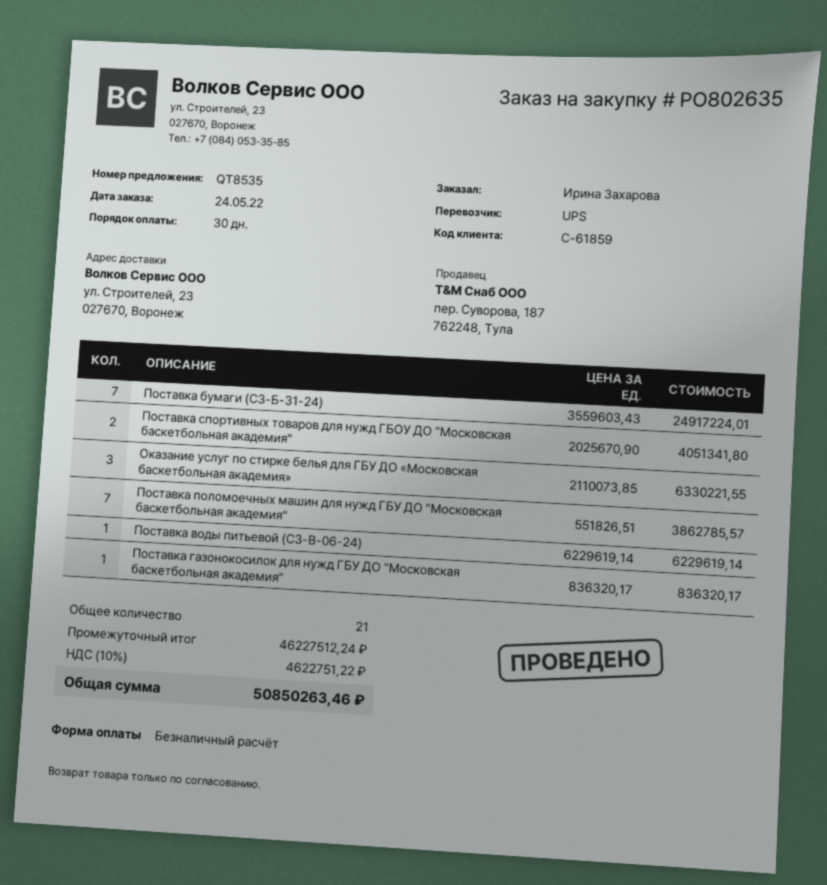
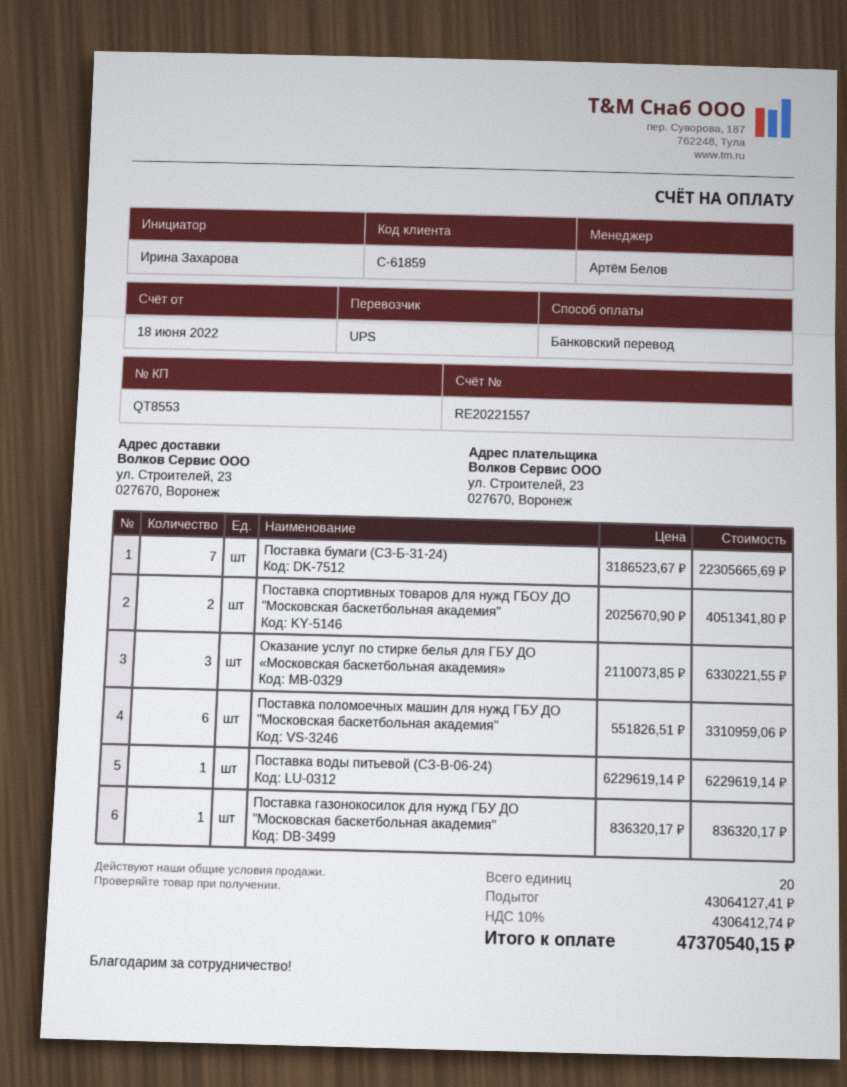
quote number: QT8535 -> QT8553
Поставка бумаги (СЗ-Б-31-24): 7 x 3559603.43 = 24917224.01 -> 7 x 3186523.67 = 22305665.69
Поставка поломоечных машин для нужд ГБУ ДО "Московская баскетбольная академия": 7 x 551826.51 = 3862785.57 -> 6 x 551826.51 = 3310959.06
total quantity: 21 -> 20
subtotal: 46227512.24 -> 43064127.41
tax: 10% = 4622751.22 -> 10% = 4306412.74
total: 50850263.46 -> 47370540.15

